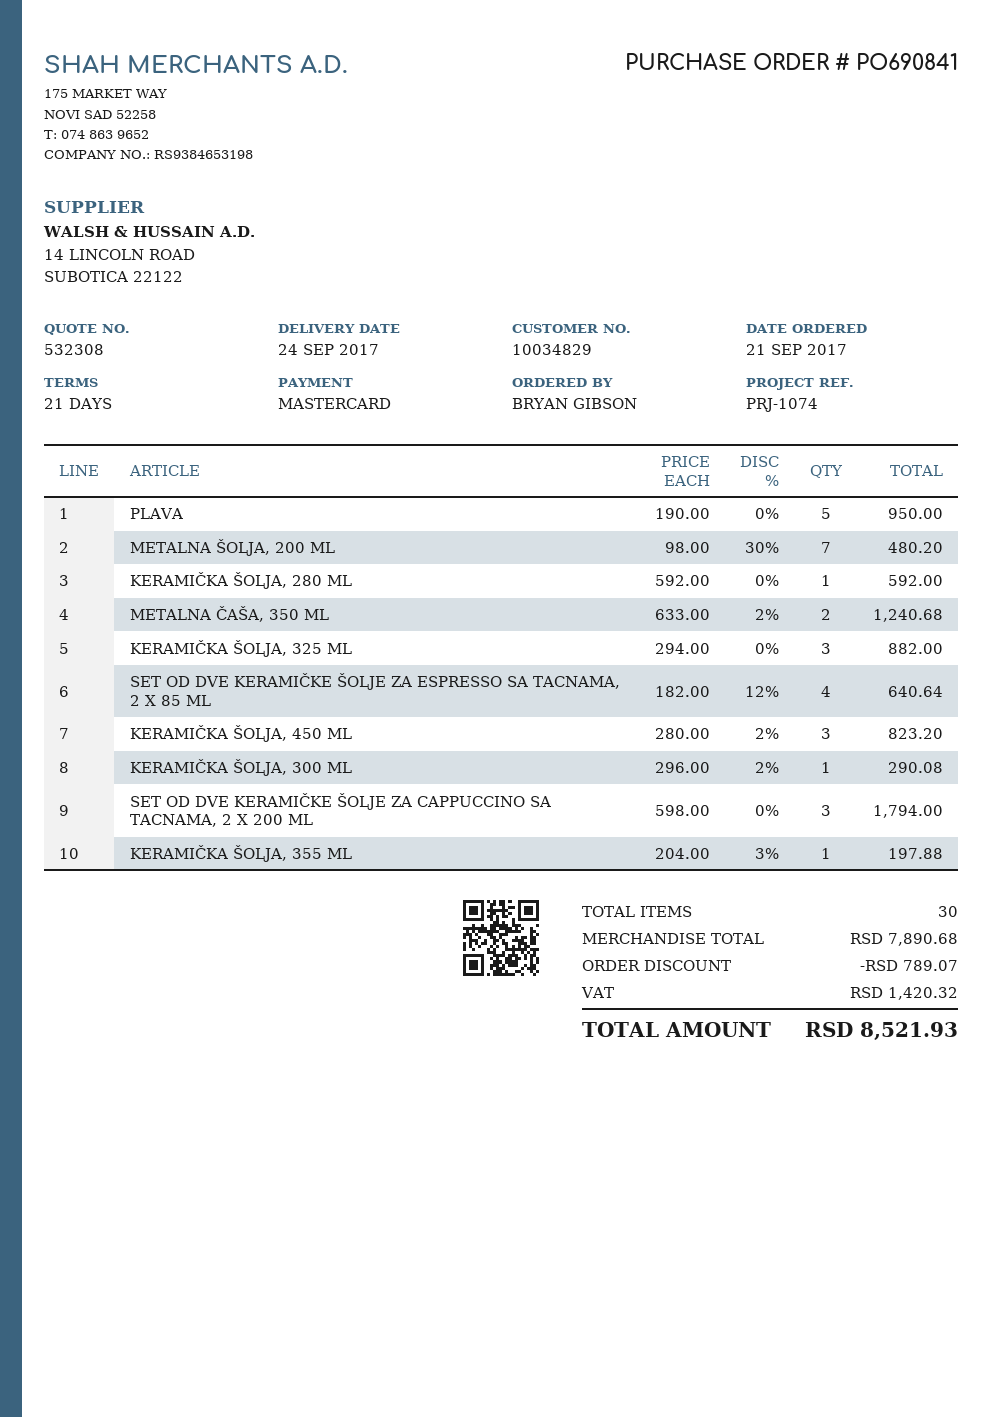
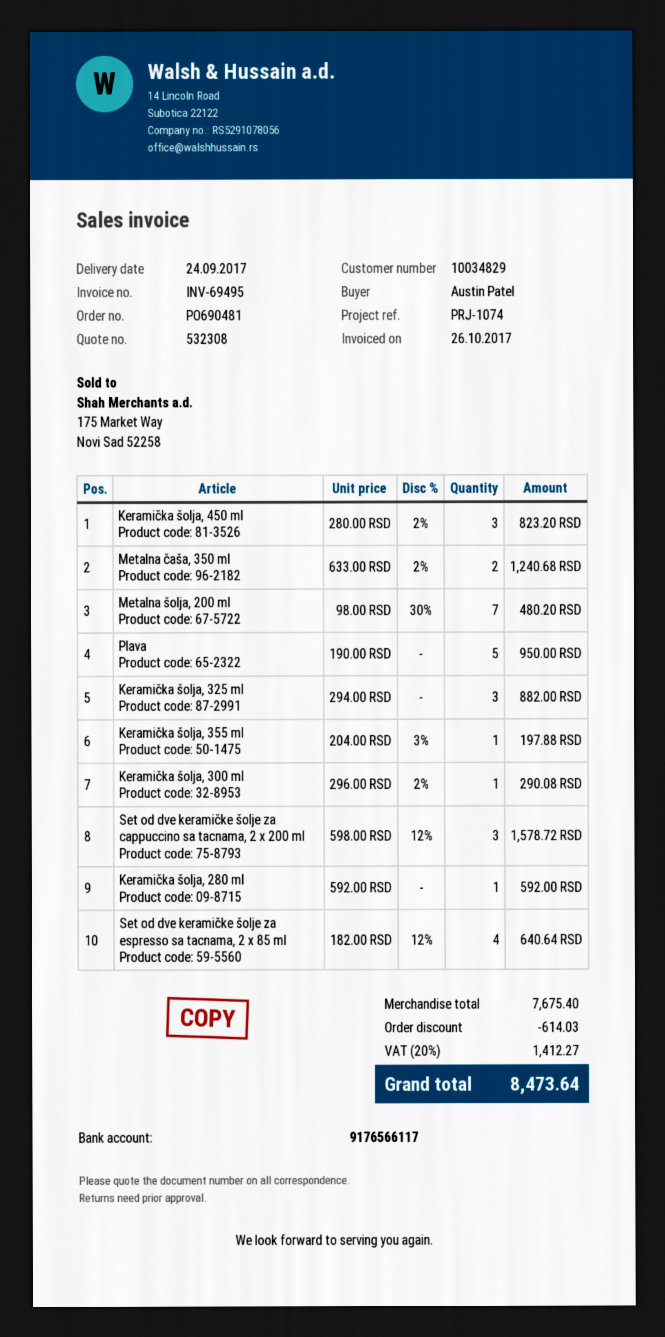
order number: PO690841 -> PO690481
ordered by: BRYAN GIBSON -> Austin Patel
SET OD DVE KERAMIČKE ŠOLJE ZA CAPPUCCINO SA TACNAMA, 2 X 200 ML: 3 x 598.00 = 1794.00 -> 3 x 598.00 - 12% = 1578.72
subtotal: 7890.68 -> 7675.40
discount: 789.07 -> 614.03
tax: 1420.32 -> 1412.27
total: 8521.93 -> 8473.64

